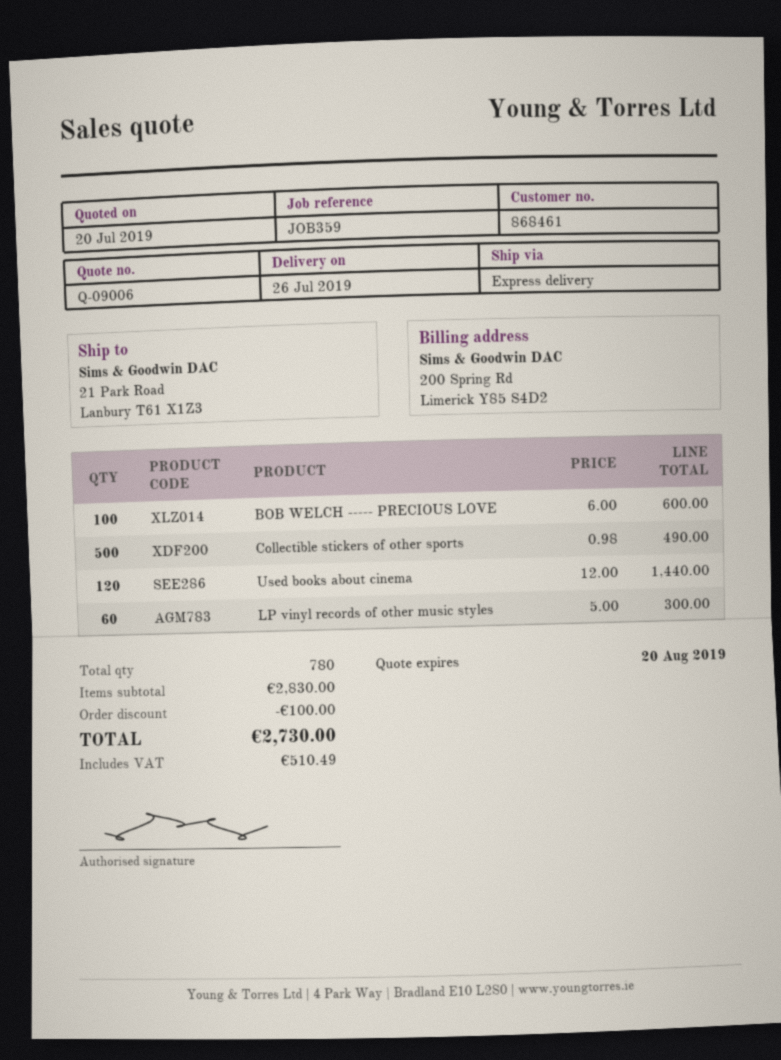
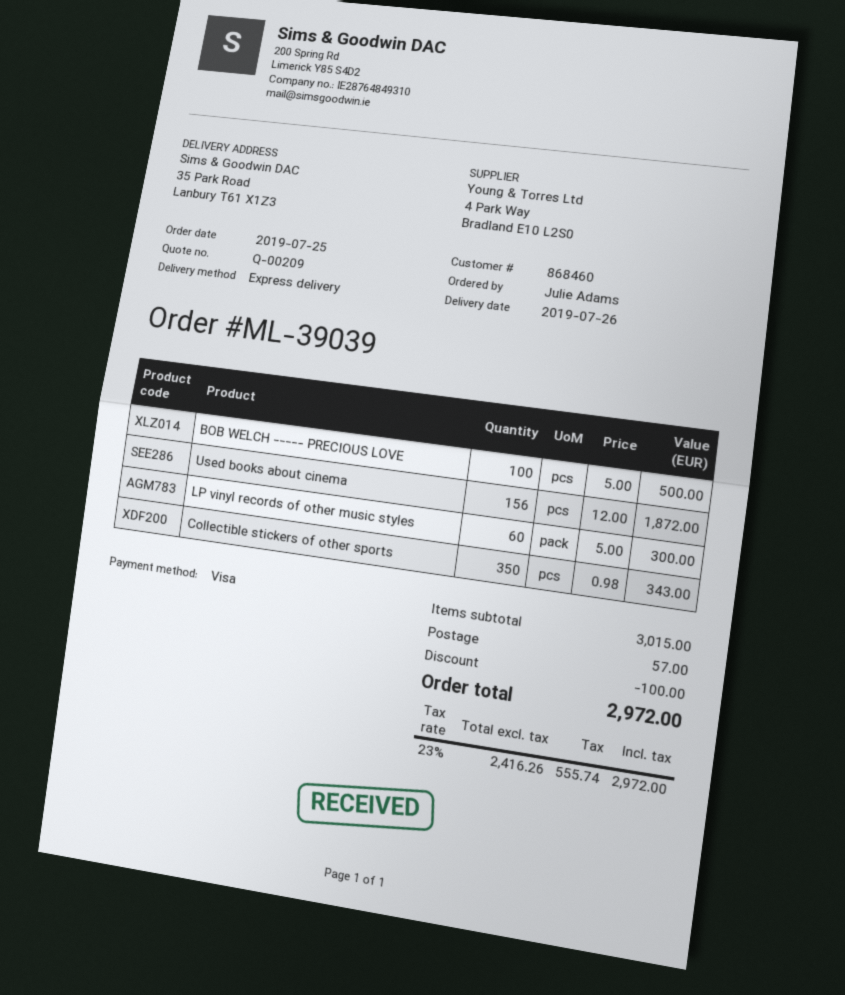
quote number: Q-09006 -> Q-00209
customer number: 868461 -> 868460
ship to: 21 Park Road, Lanbury T61 X1Z3 -> 35 Park Road, Lanbury T61 X1Z3
BOB WELCH ----- PRECIOUS LOVE: 100 x 6.00 = 600.00 -> 100 x 5.00 = 500.00
Collectible stickers of other sports: 500 x 0.98 = 490.00 -> 350 x 0.98 = 343.00
Used books about cinema: 120 x 12.00 = 1440.00 -> 156 x 12.00 = 1872.00
subtotal: 2830.00 -> 3015.00
shipping: none -> 57.00
tax: 510.49 -> 555.74
total: 2730.00 -> 2972.00

